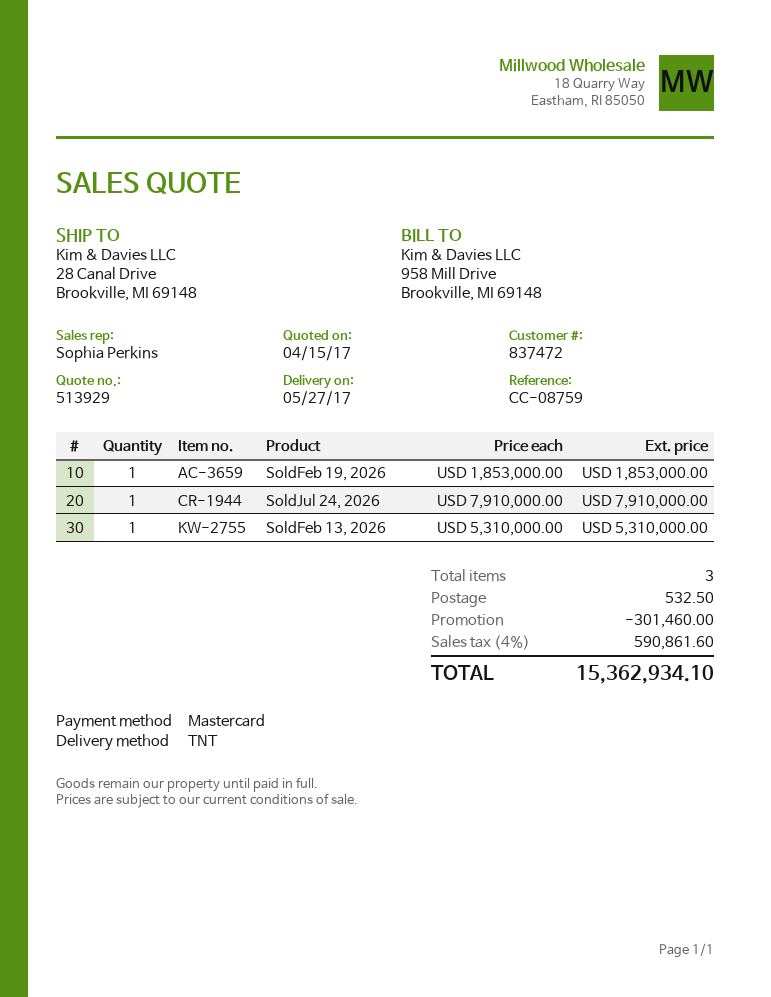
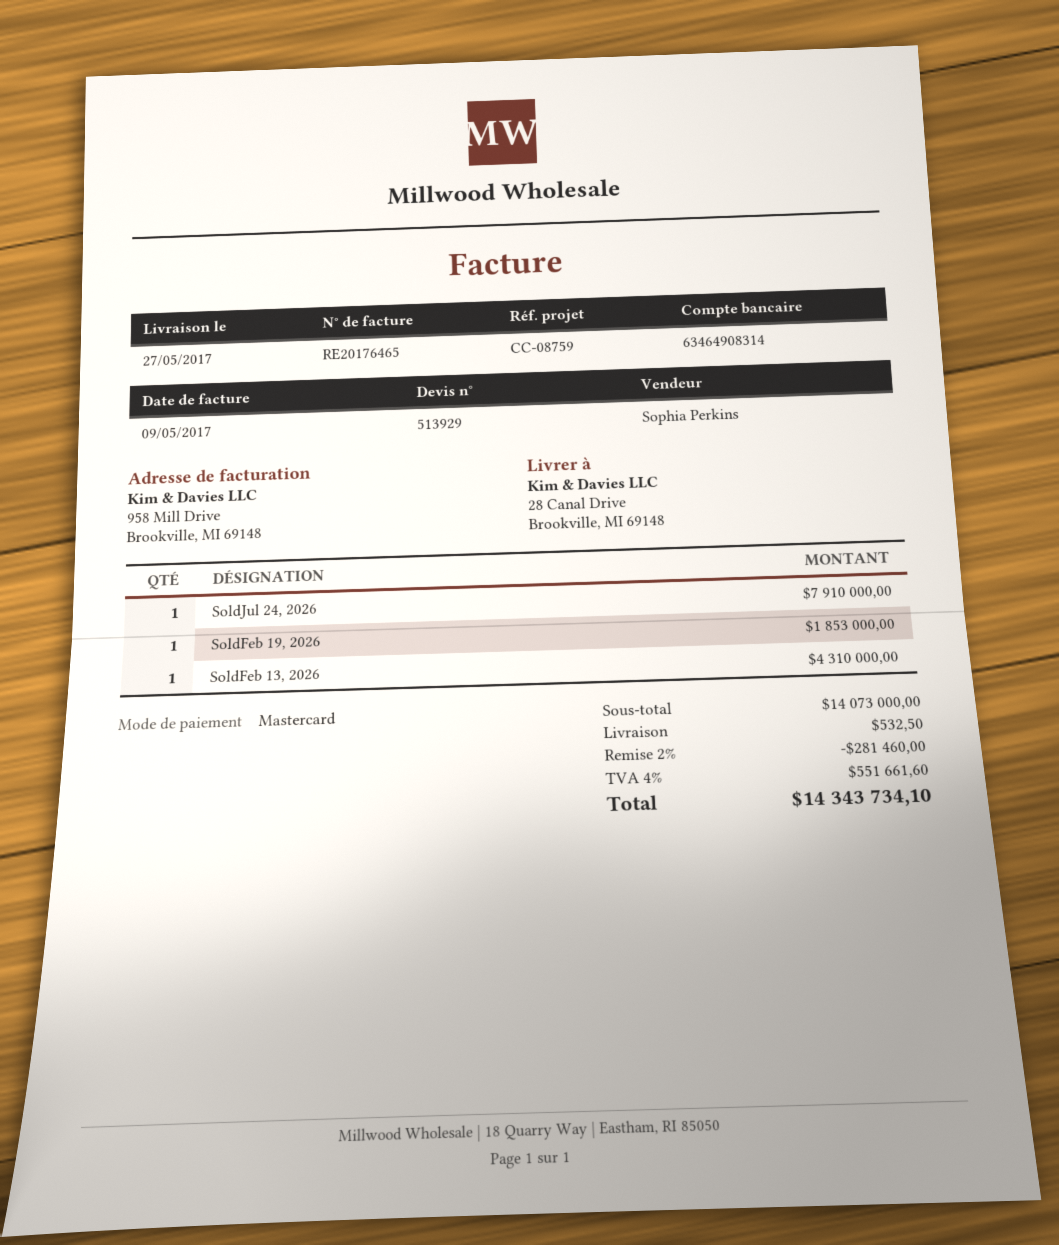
SoldFeb 13, 2026: 1 for 5310000.00 -> 1 for 4310000.00
discount: 301460.00 -> 281460.00
tax: 4% = 590861.60 -> 4% = 551661.60
total: 15362934.10 -> 14343734.10

